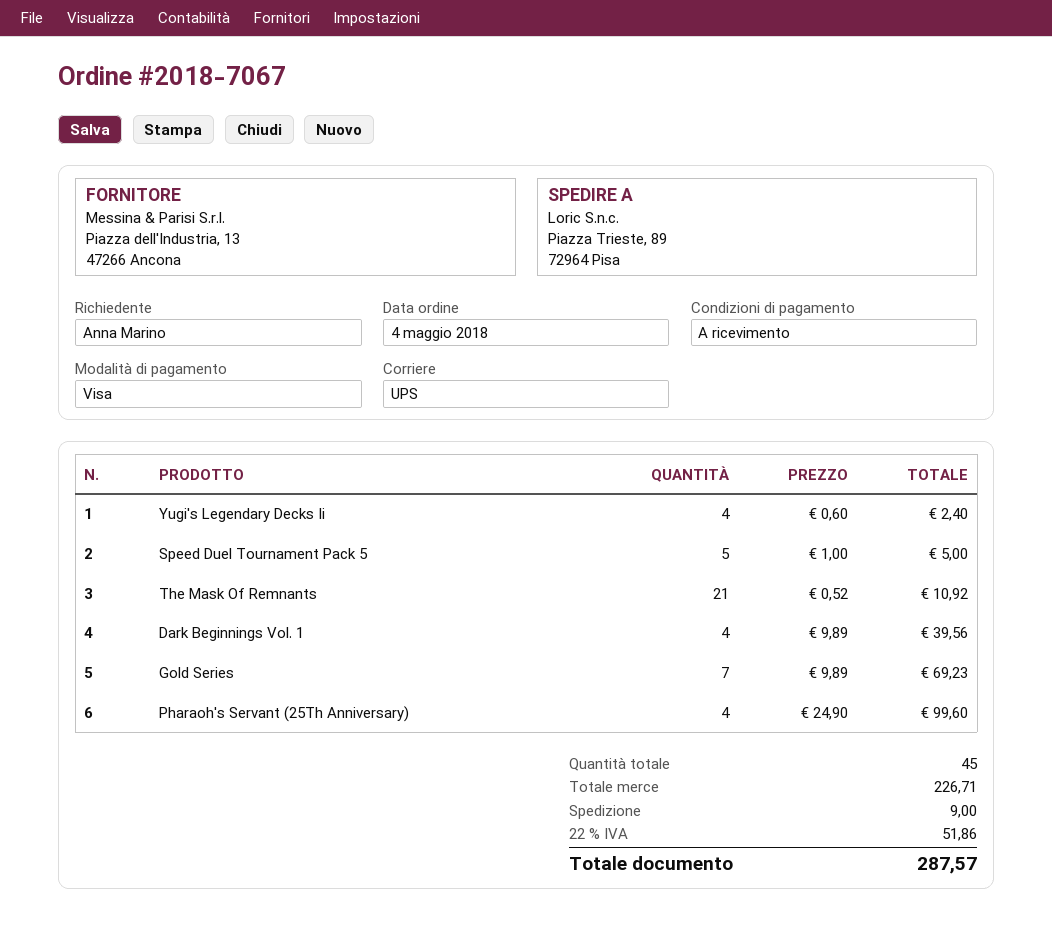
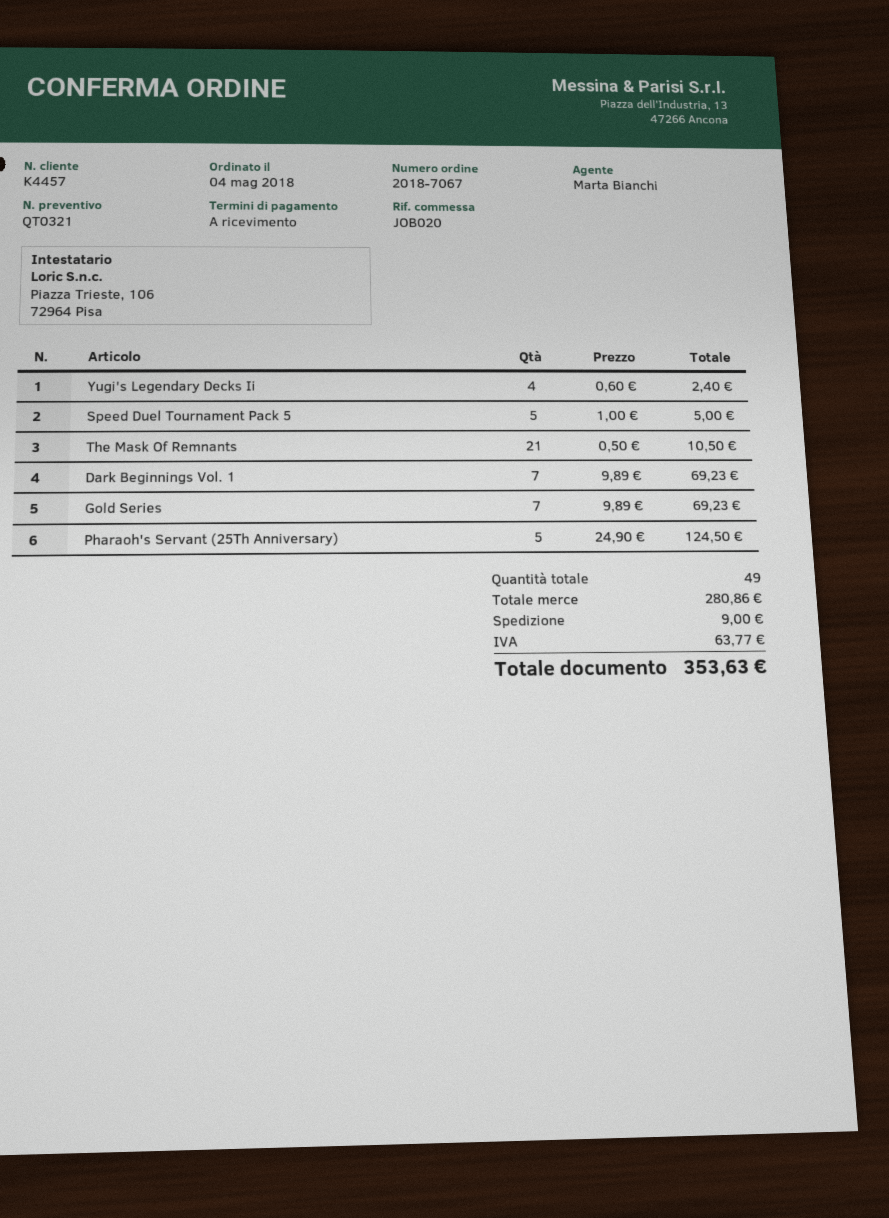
The Mask Of Remnants: 21 x 0.52 = 10.92 -> 21 x 0.50 = 10.50
Dark Beginnings Vol. 1: 4 x 9.89 = 39.56 -> 7 x 9.89 = 69.23
Pharaoh's Servant (25Th Anniversary): 4 x 24.90 = 99.60 -> 5 x 24.90 = 124.50
total quantity: 45 -> 49
subtotal: 226.71 -> 280.86
tax: 51.86 -> 63.77
total: 287.57 -> 353.63

